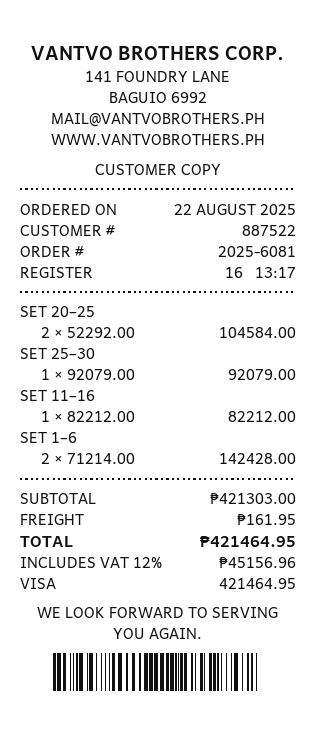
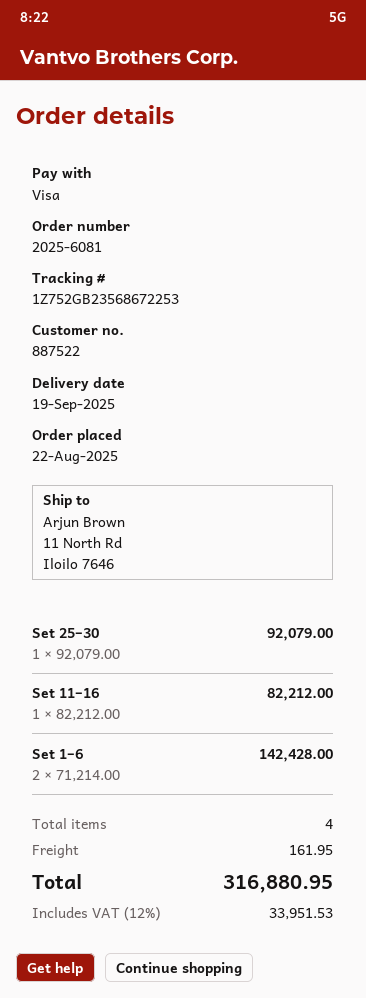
SET 20–25: 2 x 52292.00 = 104584.00 -> none
tax: 12% = 45156.96 -> 12% = 33951.53
total: 421464.95 -> 316880.95

